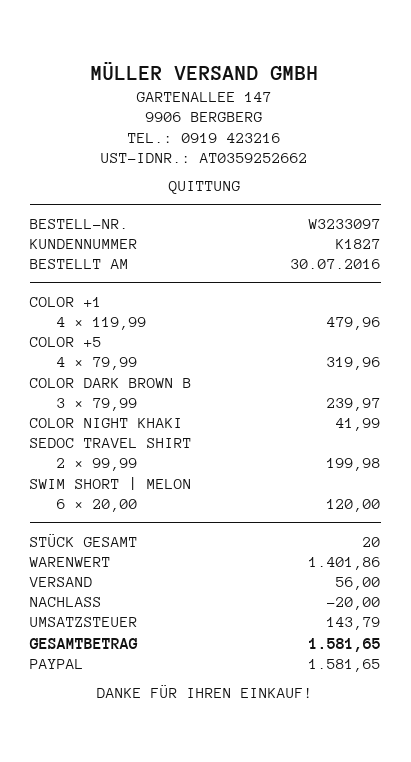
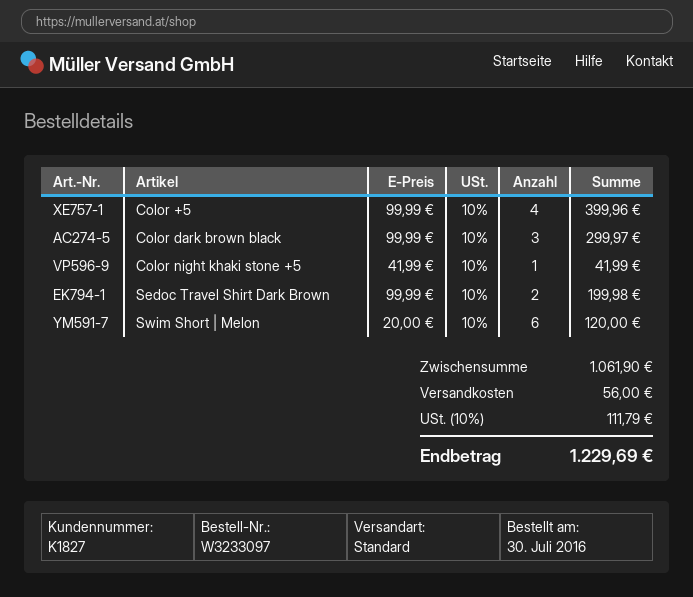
COLOR +1: 4 x 119.99 = 479.96 -> none
COLOR +5: 4 x 79.99 = 319.96 -> 4 x 99.99 = 399.96
COLOR DARK BROWN B: 3 x 79.99 = 239.97 -> 3 x 99.99 = 299.97
subtotal: 1401.86 -> 1061.90
discount: 20.00 -> none
tax: 143.79 -> 111.79
total: 1581.65 -> 1229.69

